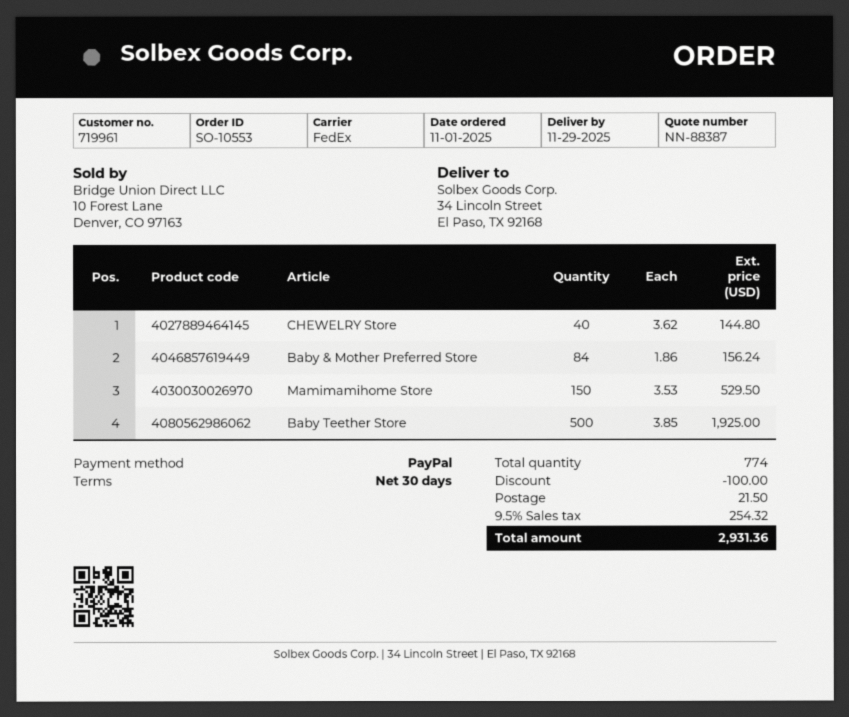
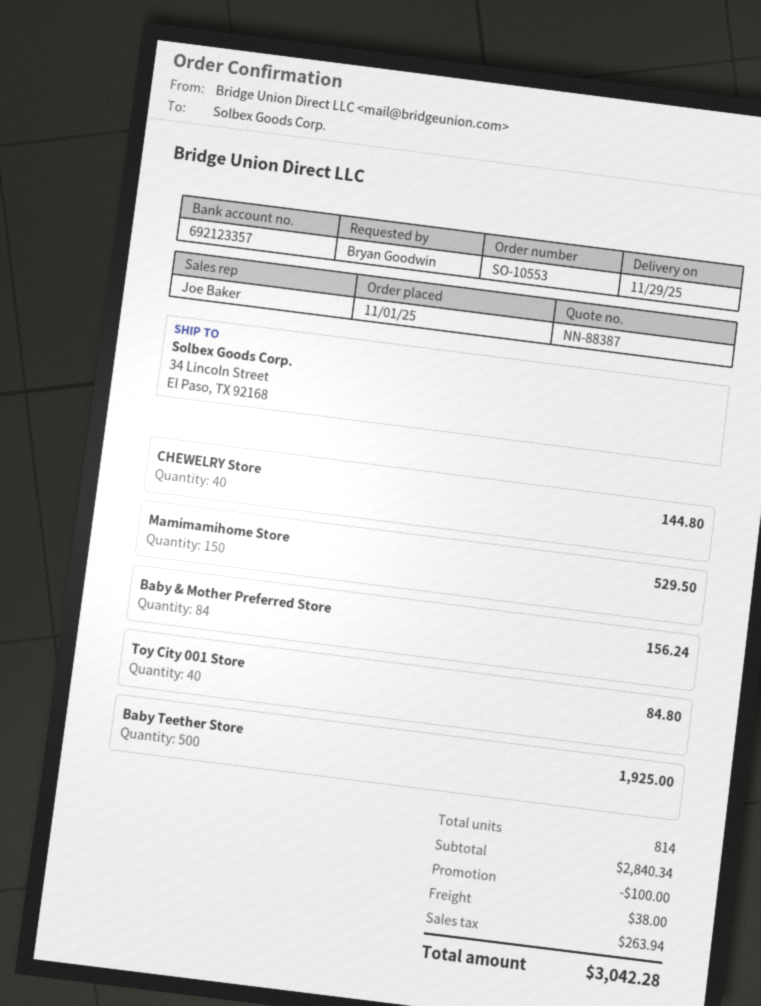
Toy City 001 Store: none -> 40 for 84.80
total quantity: 774 -> 814
shipping: 21.50 -> 38.00
tax: 254.32 -> 263.94
total: 2931.36 -> 3042.28

